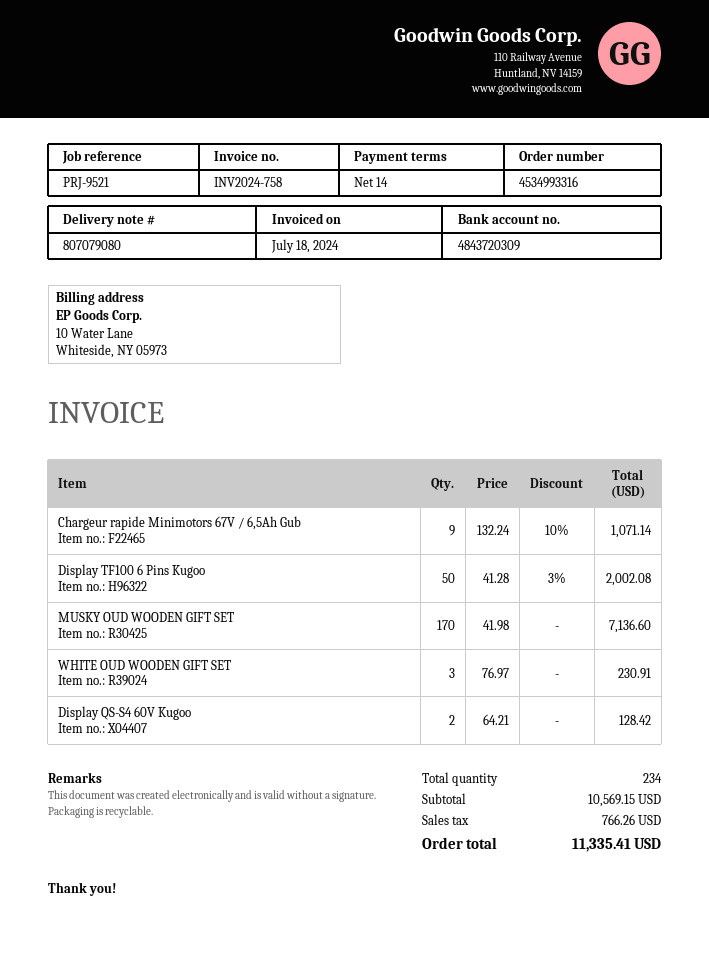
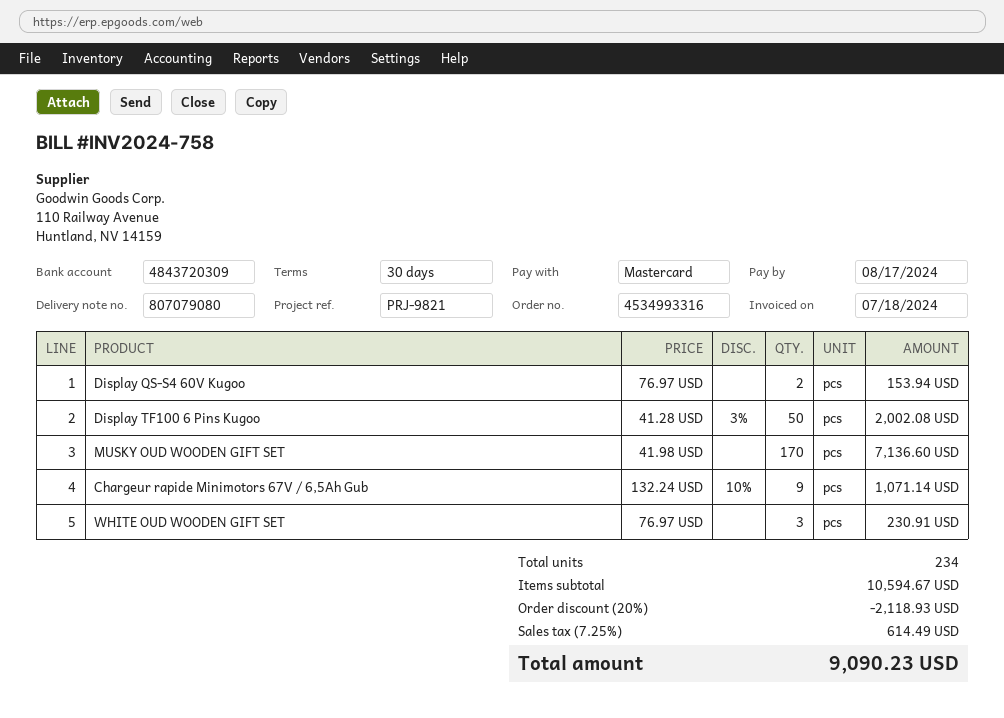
payment terms: 14 days -> 30 days
reference: PRJ-9521 -> PRJ-9821
Display QS-S4 60V Kugoo: 2 x 64.21 = 128.42 -> 2 x 76.97 = 153.94
subtotal: 10569.15 -> 10594.67
discount: none -> 20% = 2118.93
tax: 766.26 -> 614.49
total: 11335.41 -> 9090.23

